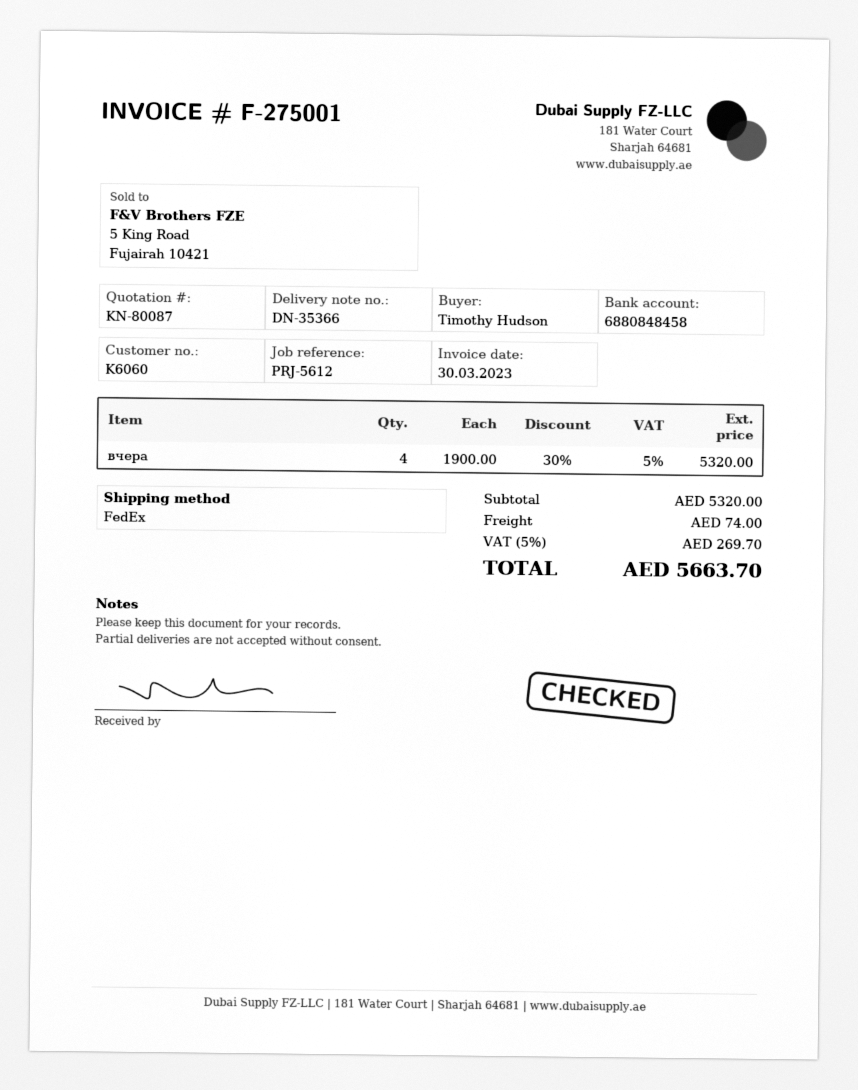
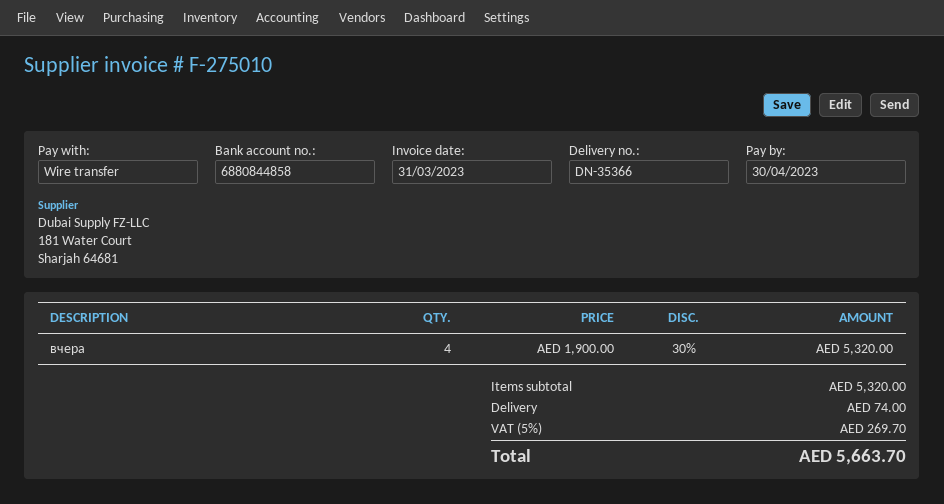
invoice number: F-275001 -> F-275010
invoice date: 2023-03-30 -> 2023-03-31
bank account: 6880848458 -> 6880844858

